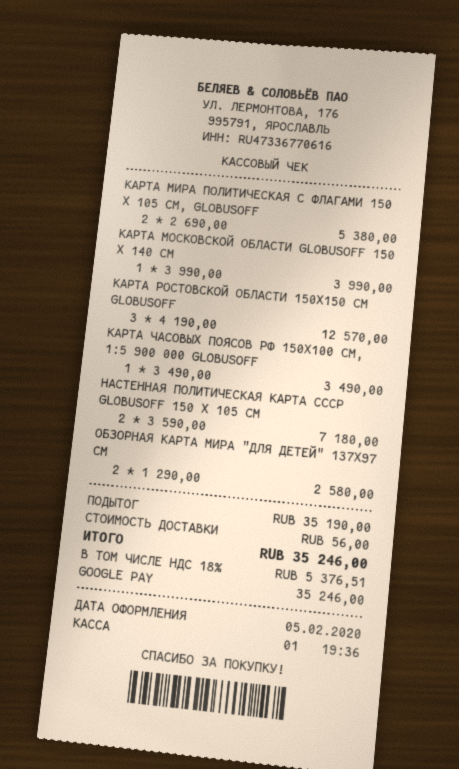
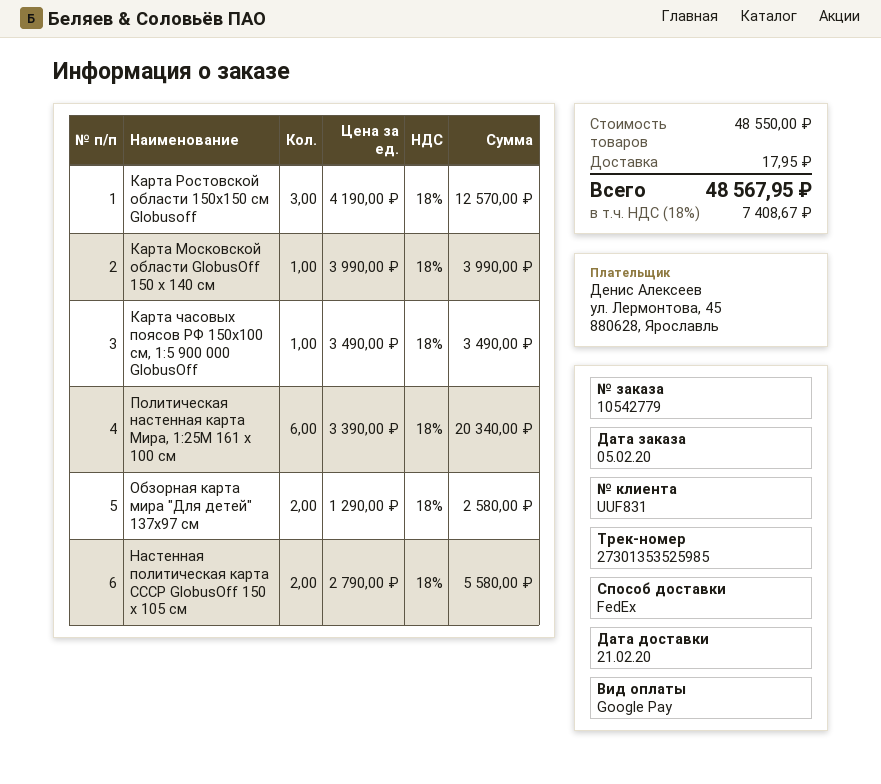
КАРТА МИРА ПОЛИТИЧЕСКАЯ С ФЛАГАМИ 150 Х 105 СМ, GLOBUSOFF: 2 x 2690.00 = 5380.00 -> none
НАСТЕННАЯ ПОЛИТИЧЕСКАЯ КАРТА СССР GLOBUSOFF 150 Х 105 СМ: 2 x 3590.00 = 7180.00 -> 2 x 2790.00 = 5580.00
Политическая настенная карта Мира, 1:25М 161 х 100 см: none -> 6 x 3390.00 = 20340.00
subtotal: 35190.00 -> 48550.00
shipping: 56.00 -> 17.95
tax: 18% = 5376.51 -> 18% = 7408.67
total: 35246.00 -> 48567.95

